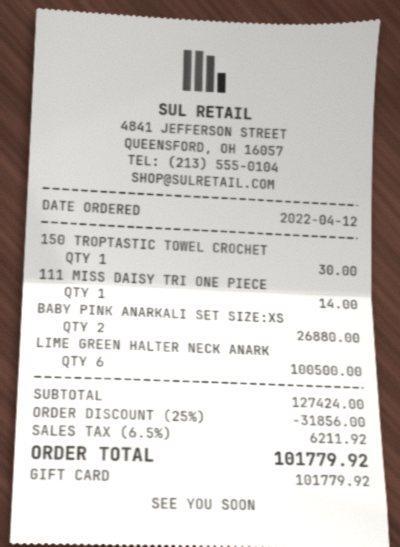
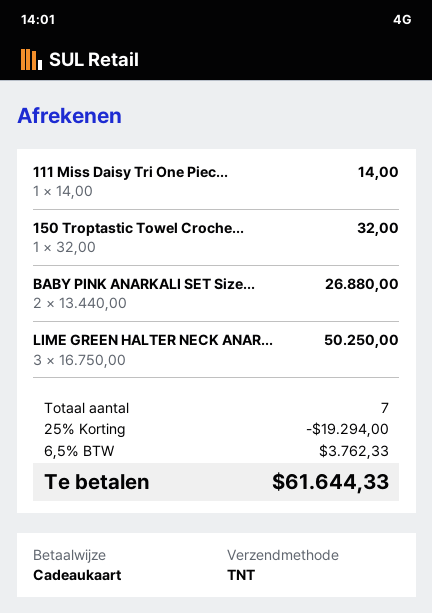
150 TROPTASTIC TOWEL CROCHET: 1 for 30.00 -> 1 for 32.00
LIME GREEN HALTER NECK ANARK: 6 for 100500.00 -> 3 for 50250.00
discount: 25% = 31856.00 -> 25% = 19294.00
tax: 6.5% = 6211.92 -> 6.5% = 3762.33
total: 101779.92 -> 61644.33

